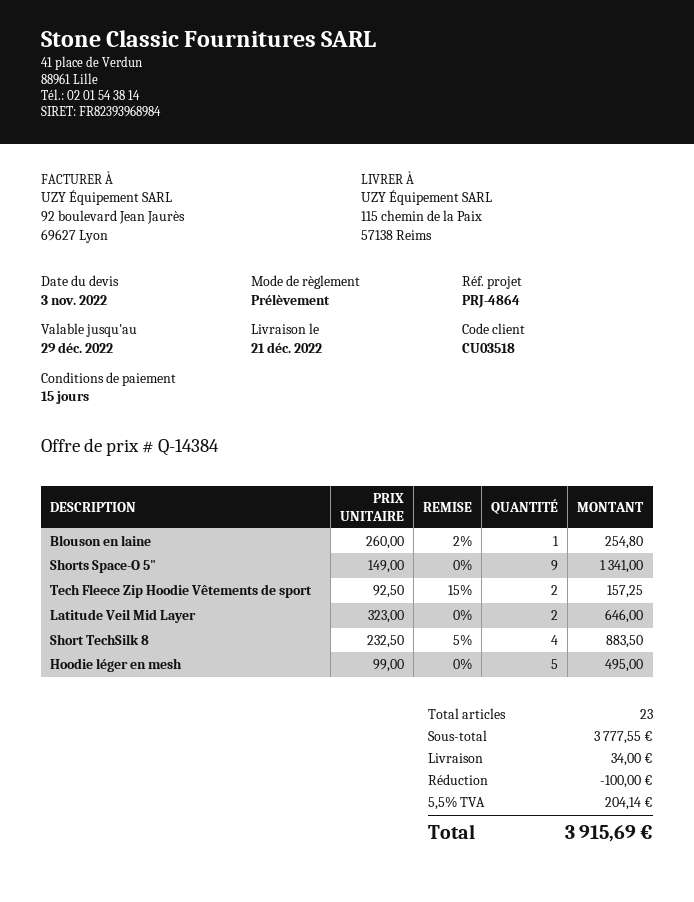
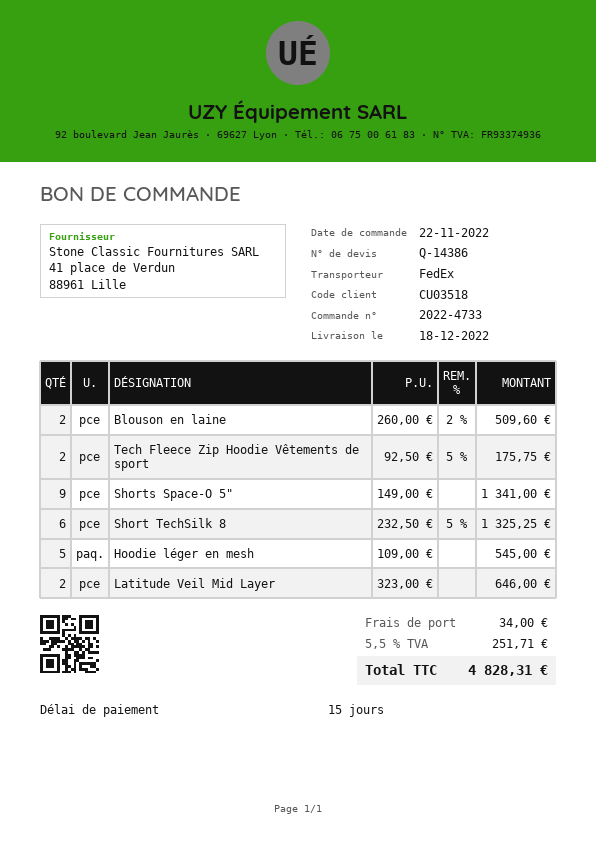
quote number: Q-14384 -> Q-14386
delivery date: 2022-12-21 -> 2022-12-18
Blouson en laine: 1 x 260.00 - 2% = 254.80 -> 2 x 260.00 - 2% = 509.60
Tech Fleece Zip Hoodie Vêtements de sport: 2 x 92.50 - 15% = 157.25 -> 2 x 92.50 - 5% = 175.75
Short TechSilk 8: 4 x 232.50 - 5% = 883.50 -> 6 x 232.50 - 5% = 1325.25
Hoodie léger en mesh: 5 x 99.00 = 495.00 -> 5 x 109.00 = 545.00
discount: 100.00 -> none
tax: 5.5% = 204.14 -> 5.5% = 251.71
total: 3915.69 -> 4828.31

